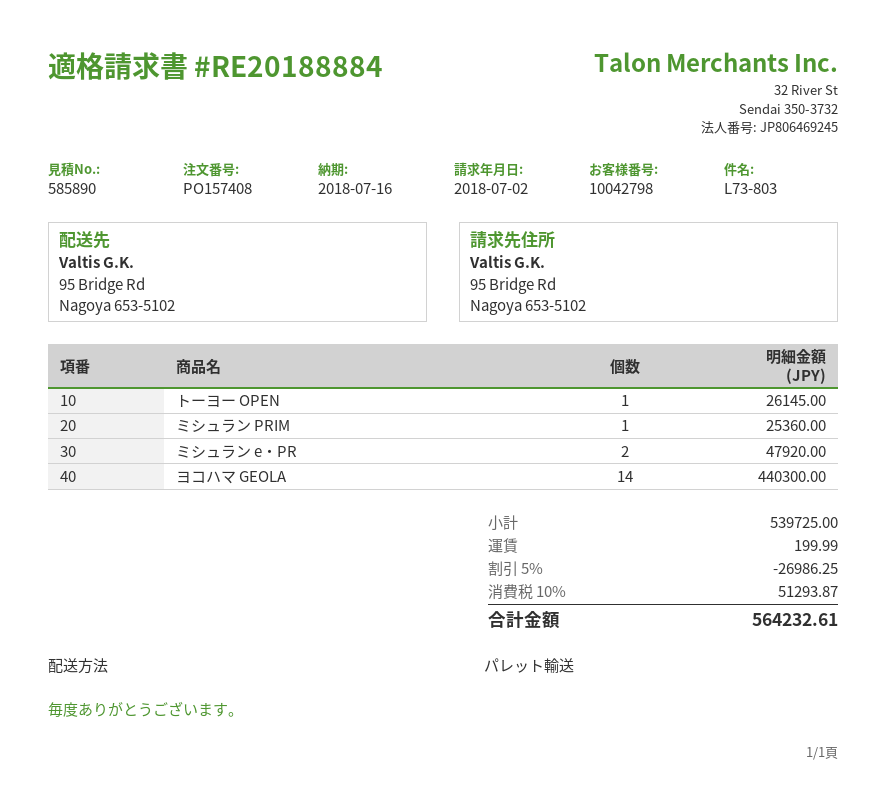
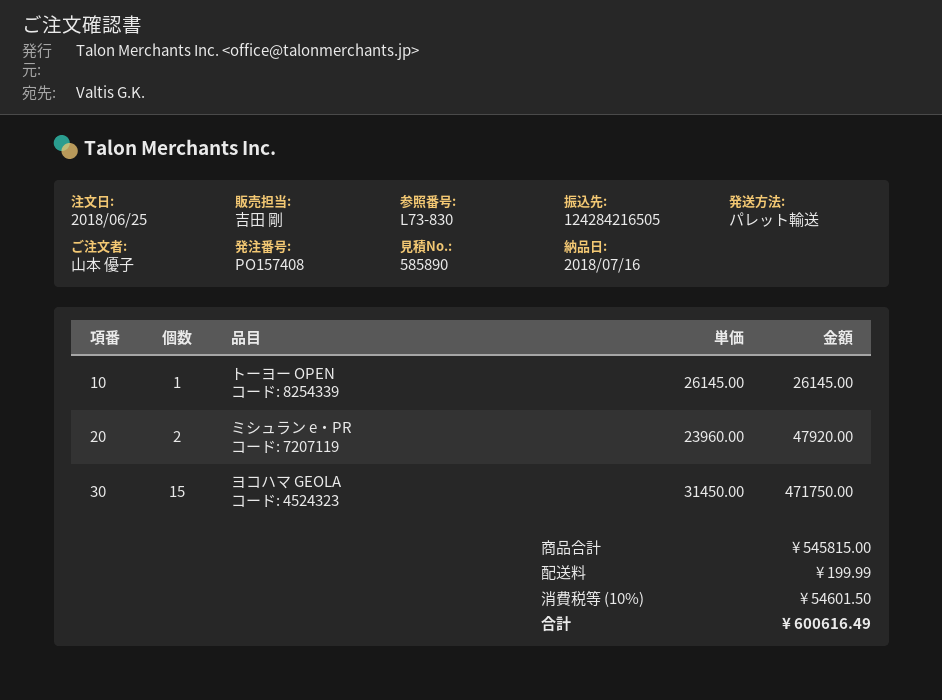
reference: L73-803 -> L73-830
ミシュラン PRIM: 1 for 25360.00 -> none
ヨコハマ GEOLA: 14 for 440300.00 -> 15 for 471750.00
subtotal: 539725.00 -> 545815.00
discount: 5% = 26986.25 -> none
tax: 10% = 51293.87 -> 10% = 54601.50
total: 564232.61 -> 600616.49

